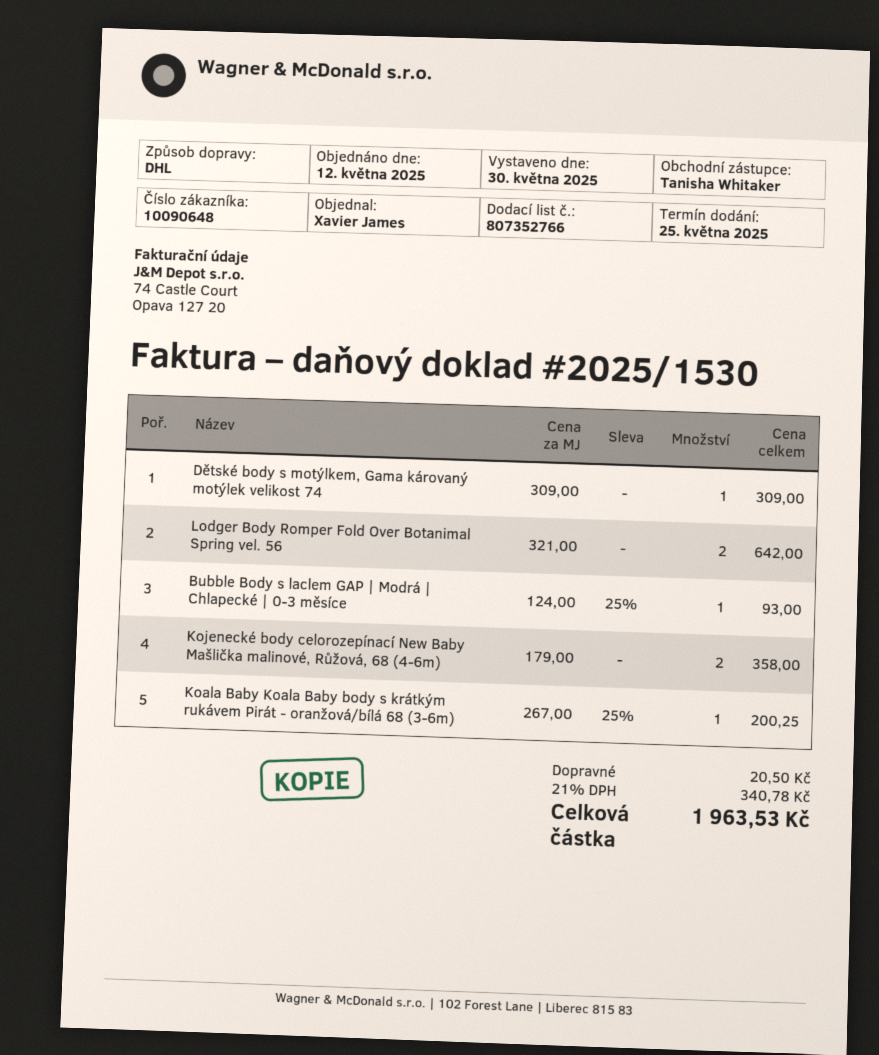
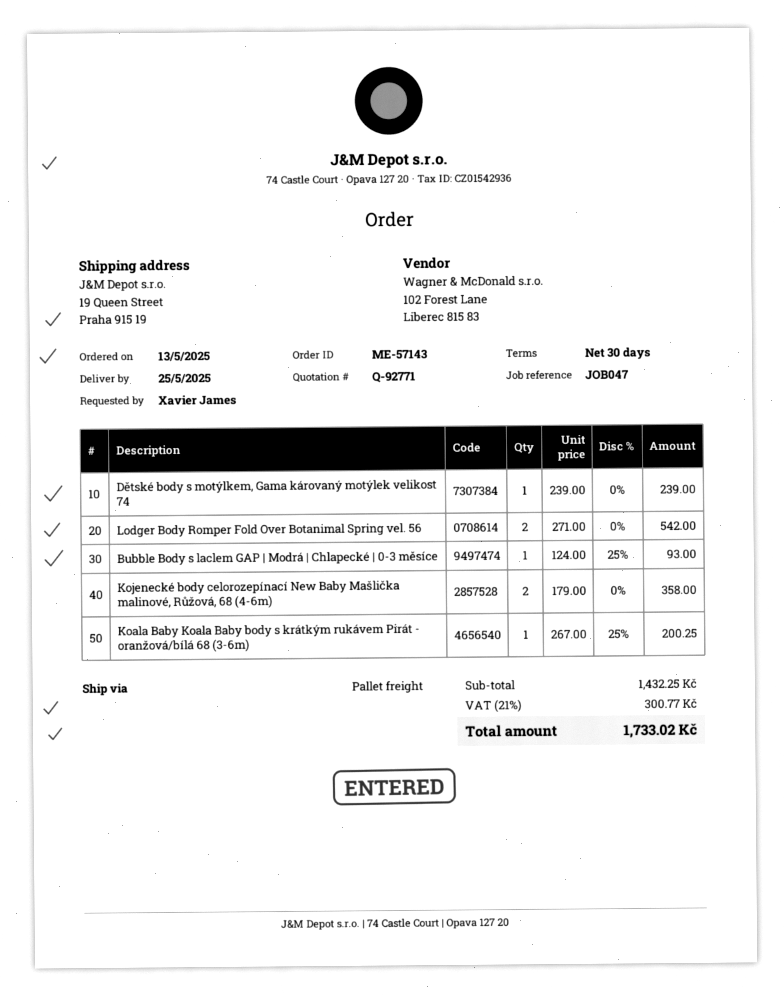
order date: 2025-05-12 -> 2025-05-13
shipping method: DHL -> pallet freight
Dětské body s motýlkem, Gama károvaný motýlek velikost 74: 1 x 309.00 = 309.00 -> 1 x 239.00 = 239.00
Lodger Body Romper Fold Over Botanimal Spring vel. 56: 2 x 321.00 = 642.00 -> 2 x 271.00 = 542.00
shipping: 20.50 -> none
tax: 21% = 340.78 -> 21% = 300.77
total: 1963.53 -> 1733.02

